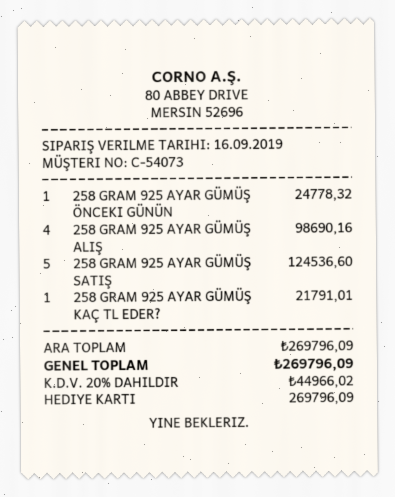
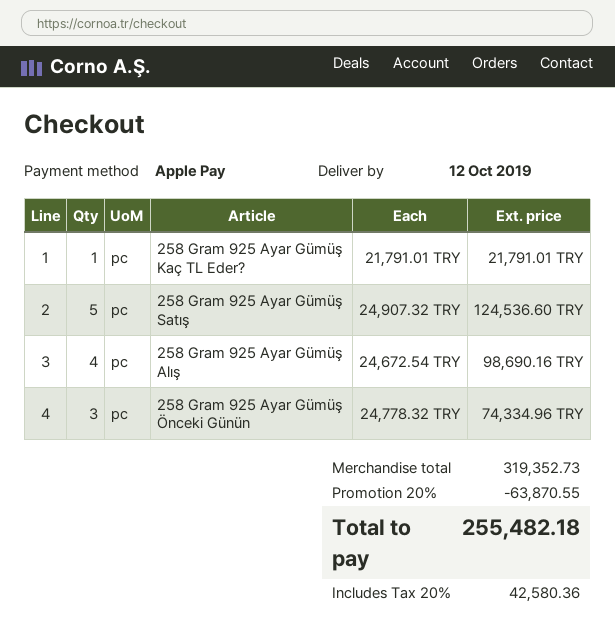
payment method: gift card -> Apple Pay
258 GRAM 925 AYAR GÜMÜŞ ÖNCEKI GÜNÜN: 1 for 24778.32 -> 3 for 74334.96
subtotal: 269796.09 -> 319352.73
discount: none -> 20% = 63870.55
tax: 20% = 44966.02 -> 20% = 42580.36
total: 269796.09 -> 255482.18

